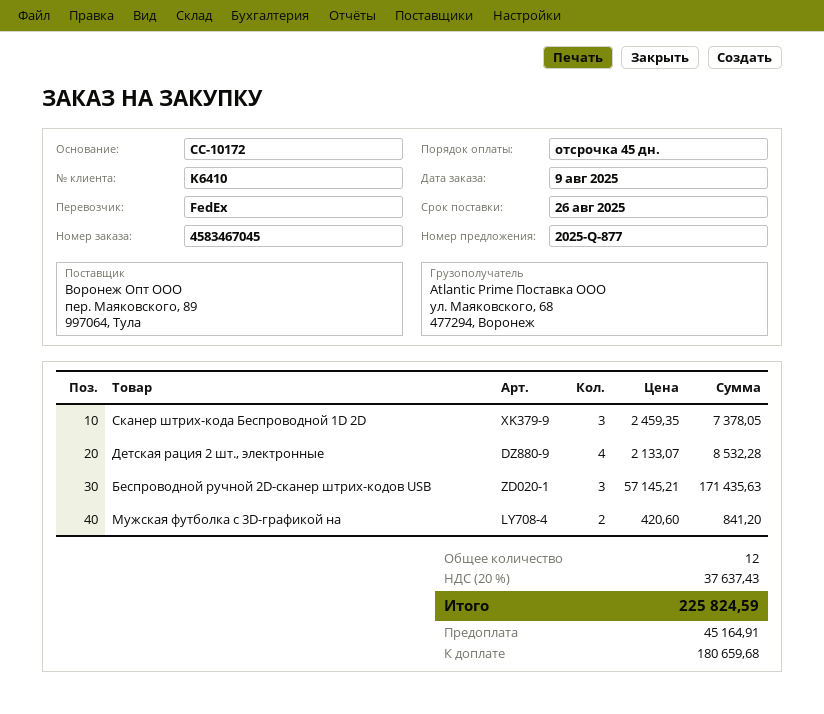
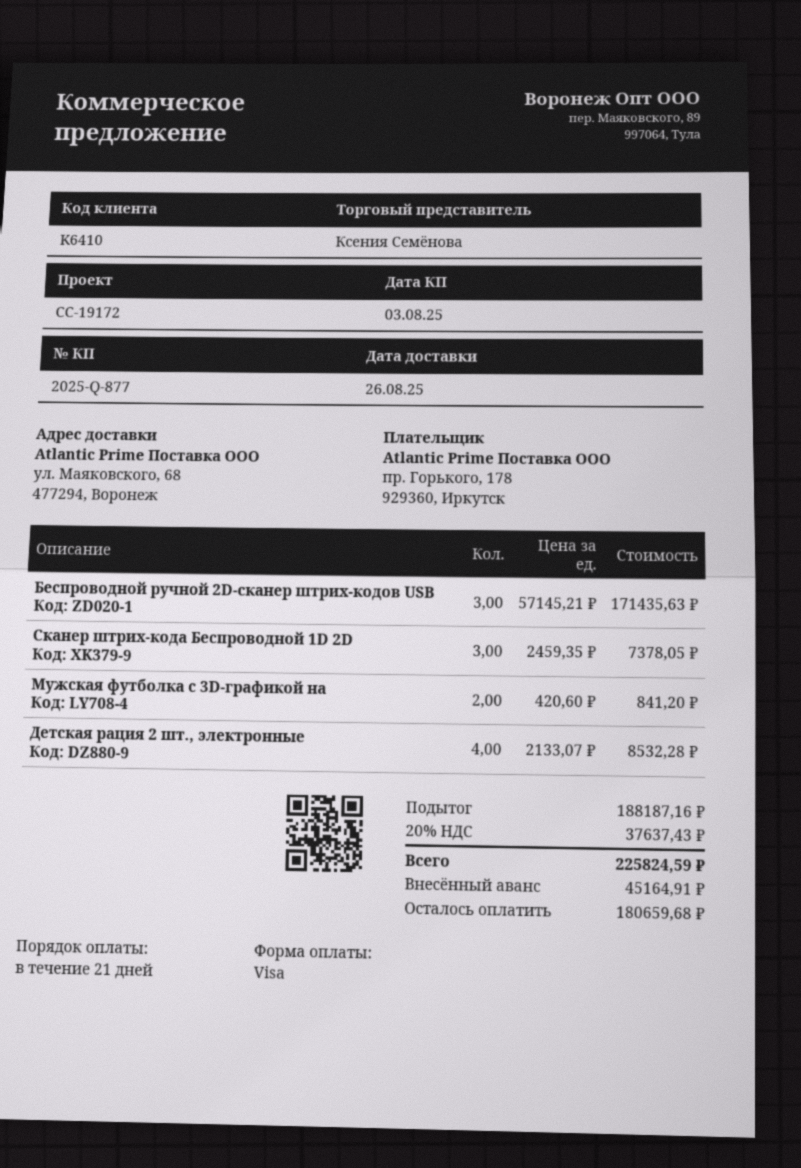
payment terms: 45 days -> 21 days
reference: CC-10172 -> CC-19172

